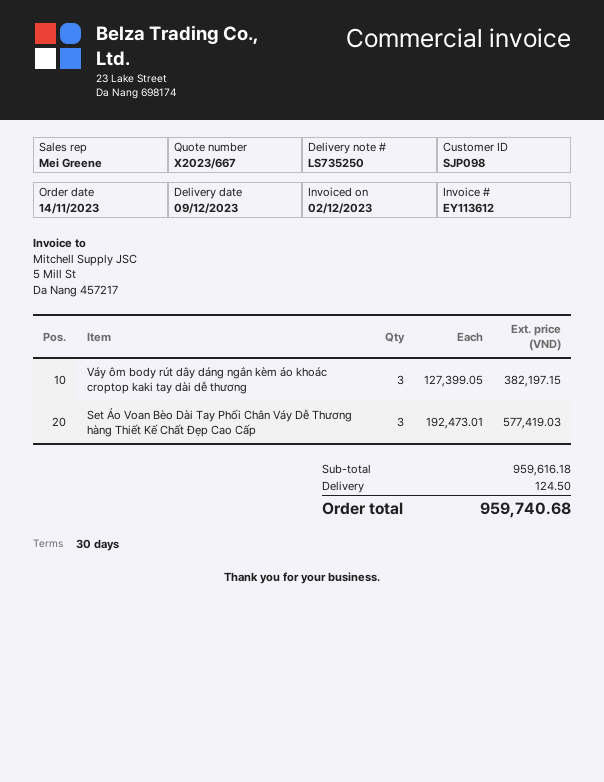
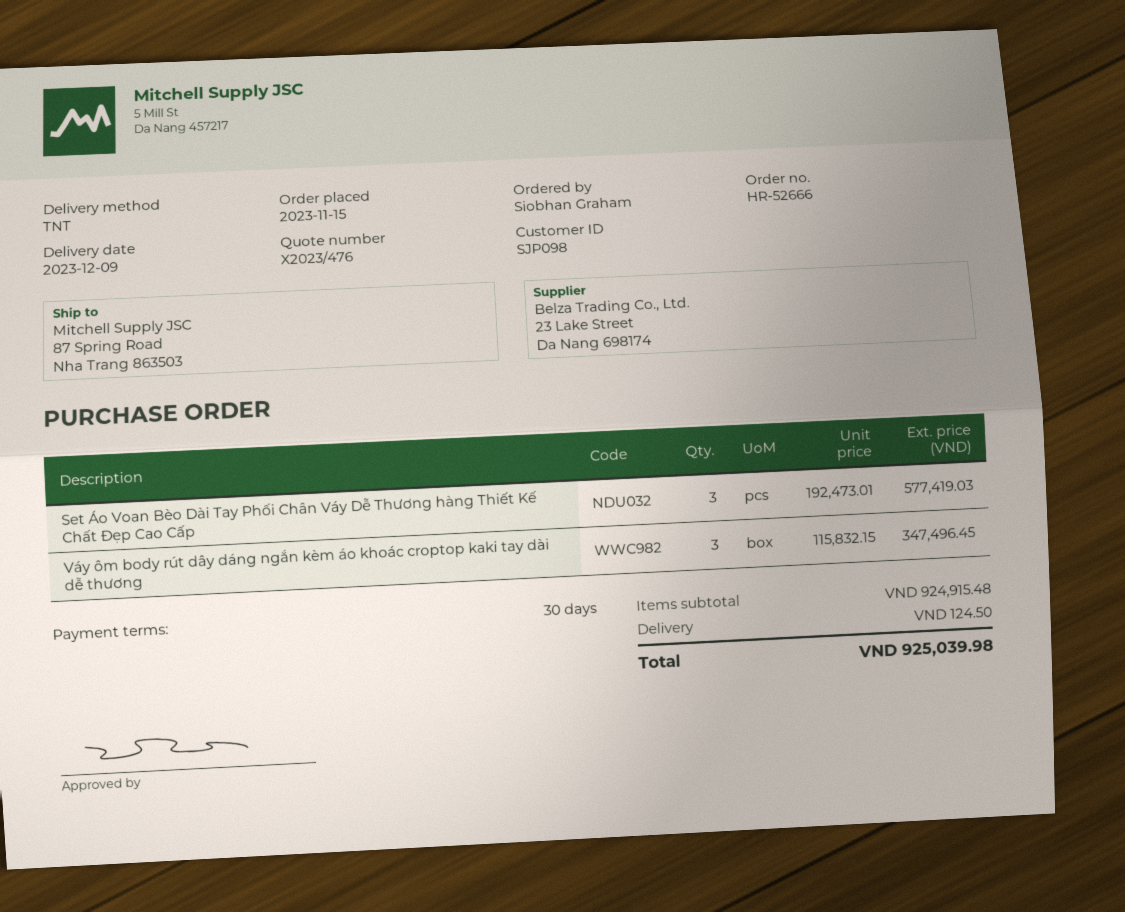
quote number: X2023/667 -> X2023/476
order date: 2023-11-14 -> 2023-11-15
Váy ôm body rút dây dáng ngắn kèm áo khoác croptop kaki tay dài dễ thương: 3 x 127399.05 = 382197.15 -> 3 x 115832.15 = 347496.45
subtotal: 959616.18 -> 924915.48
total: 959740.68 -> 925039.98

